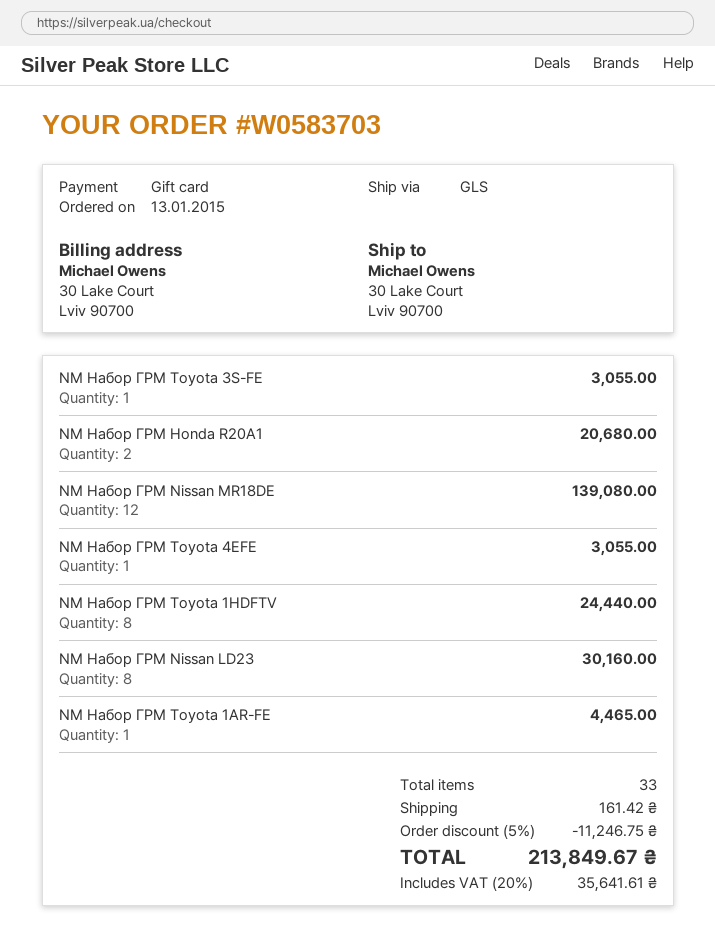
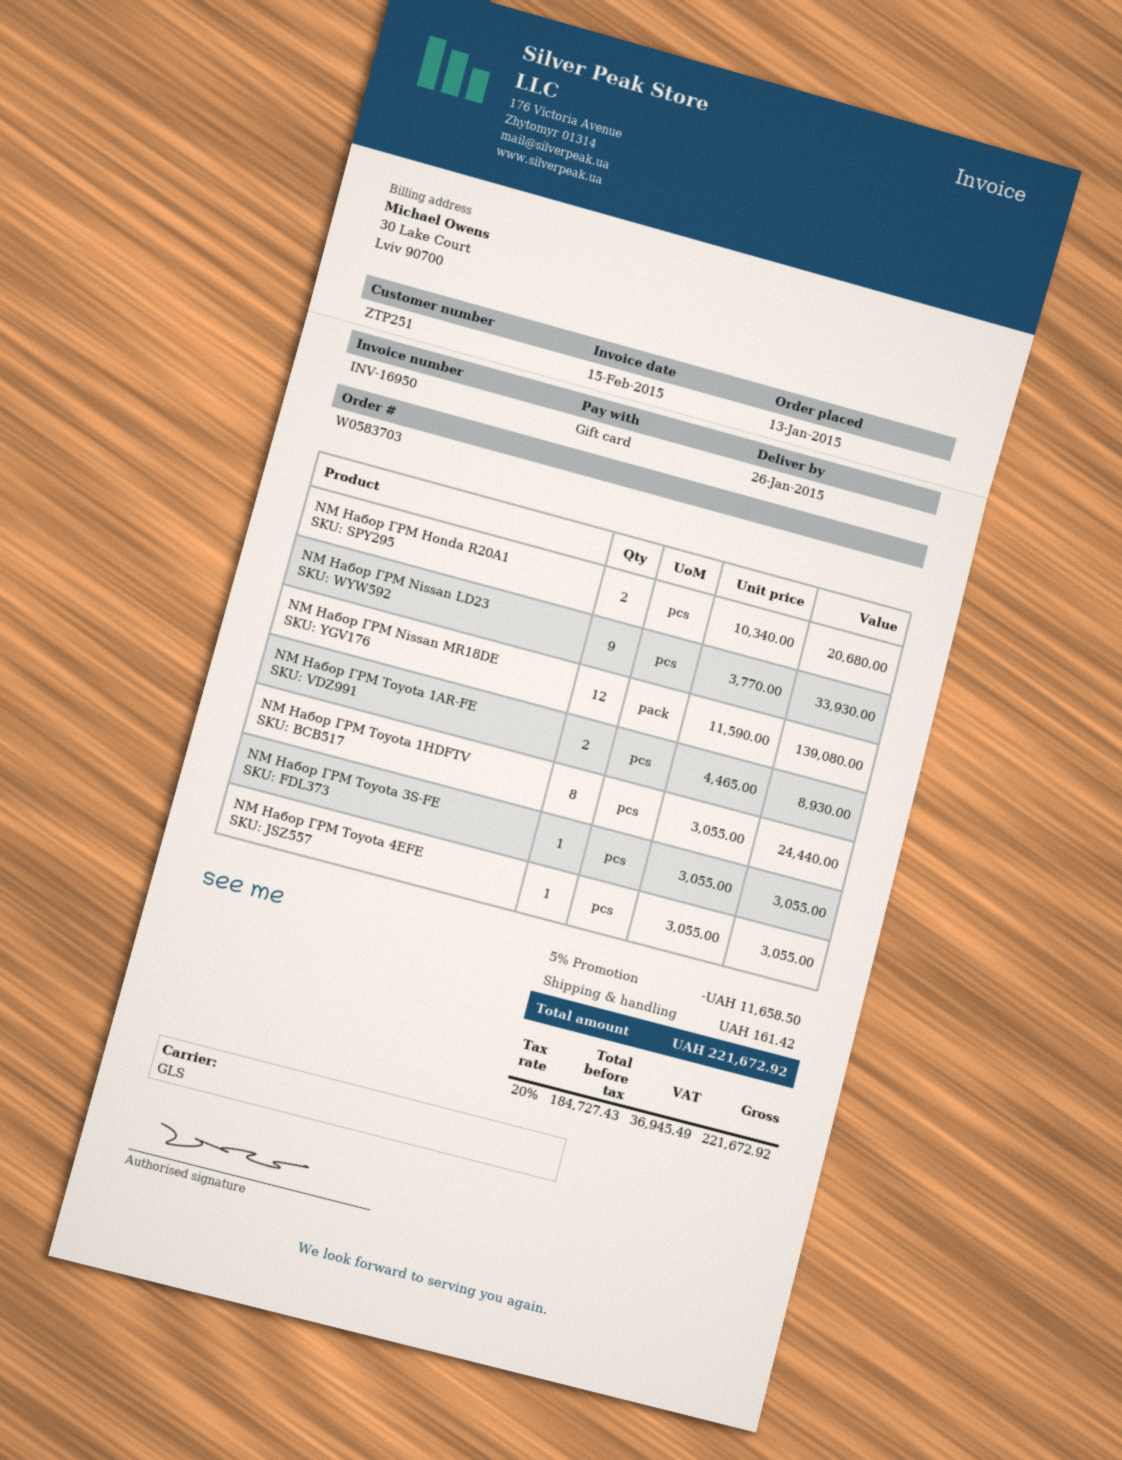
NM Набор ГРМ Nissan LD23: 8 for 30160.00 -> 9 for 33930.00
NM Набор ГРМ Toyota 1AR-FE: 1 for 4465.00 -> 2 for 8930.00
discount: 5% = 11246.75 -> 5% = 11658.50
tax: 20% = 35641.61 -> 20% = 36945.49
total: 213849.67 -> 221672.92

